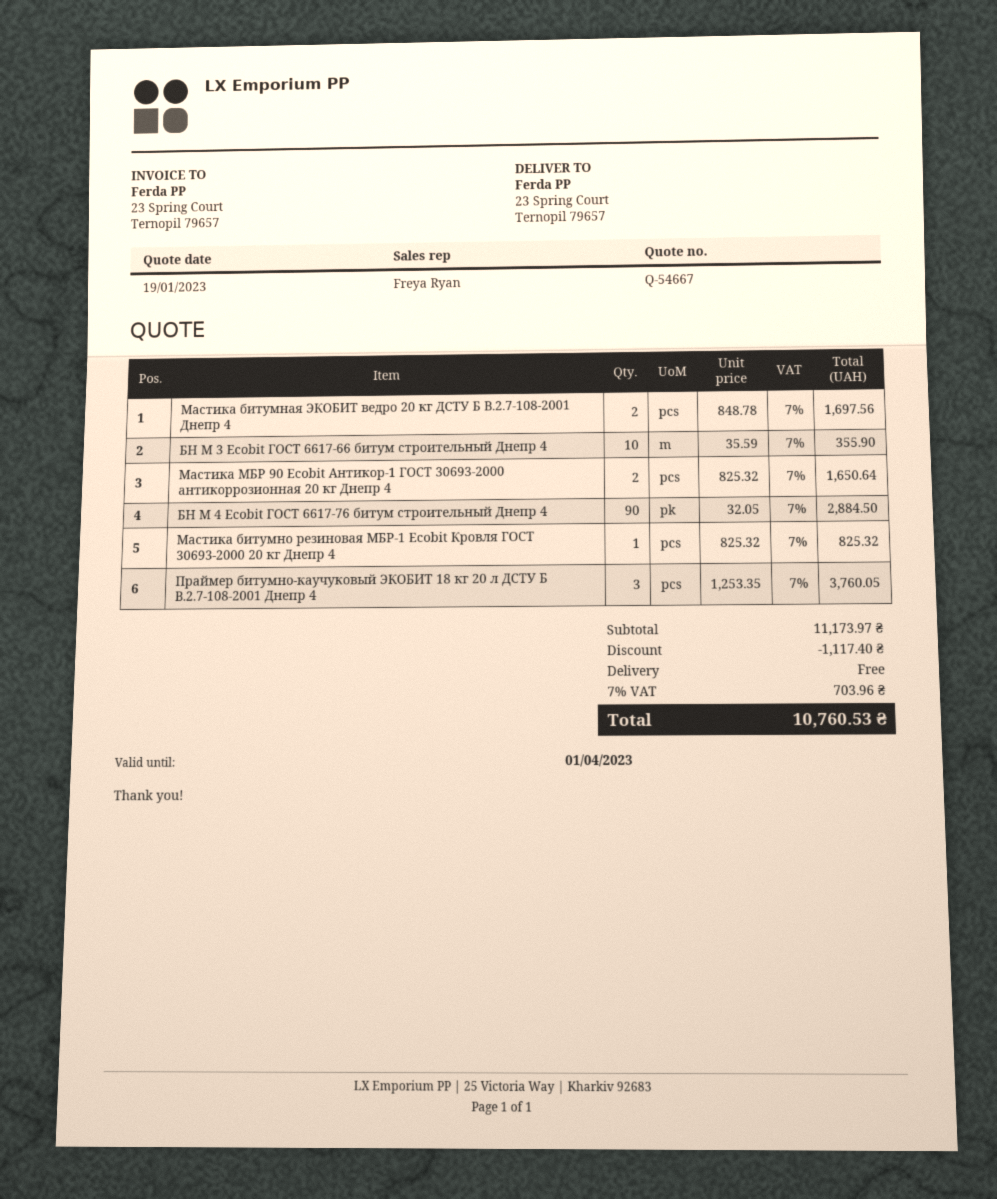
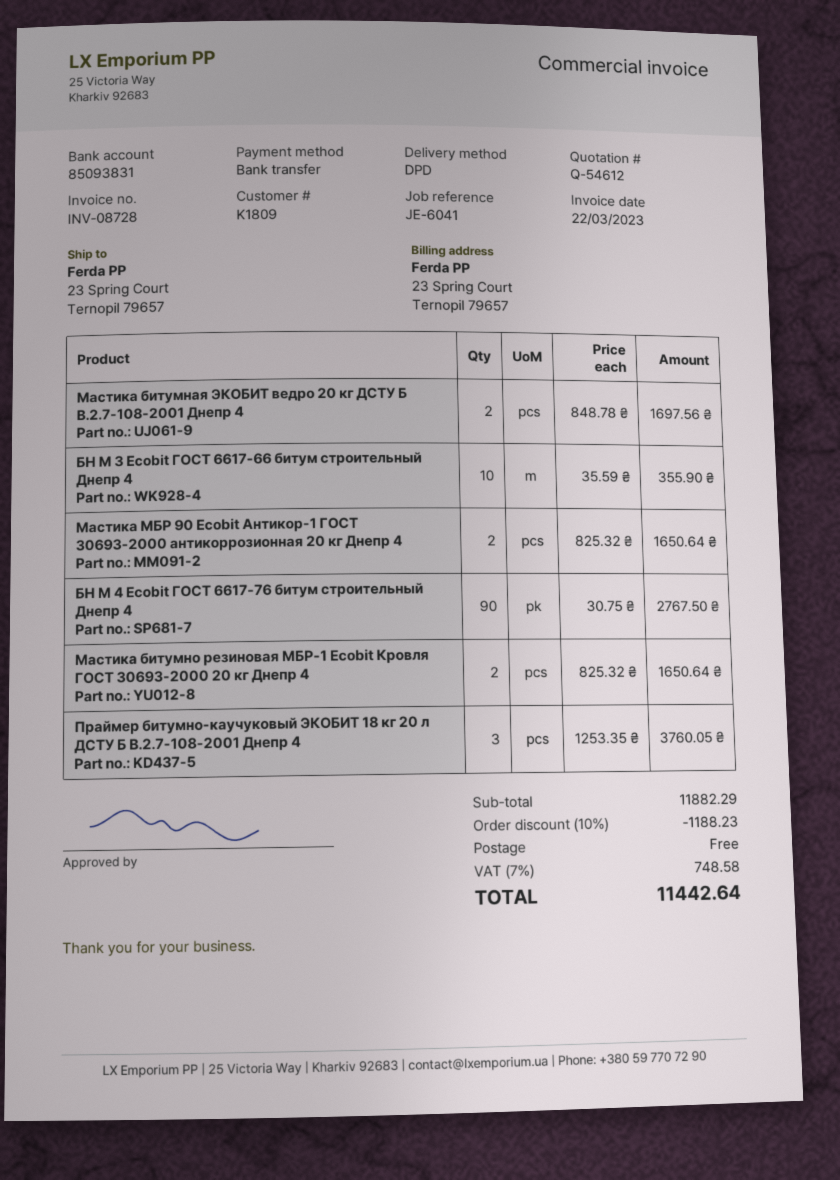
quote number: Q-54667 -> Q-54612
БН М 4 Ecobit ГОСТ 6617-76 битум строительный Днепр 4: 90 x 32.05 = 2884.50 -> 90 x 30.75 = 2767.50
Мастика битумно резиновая МБР-1 Ecobit Кровля ГОСТ 30693-2000 20 кг Днепр 4: 1 x 825.32 = 825.32 -> 2 x 825.32 = 1650.64
subtotal: 11173.97 -> 11882.29
discount: 1117.40 -> 1188.23
tax: 7% = 703.96 -> 7% = 748.58
total: 10760.53 -> 11442.64

